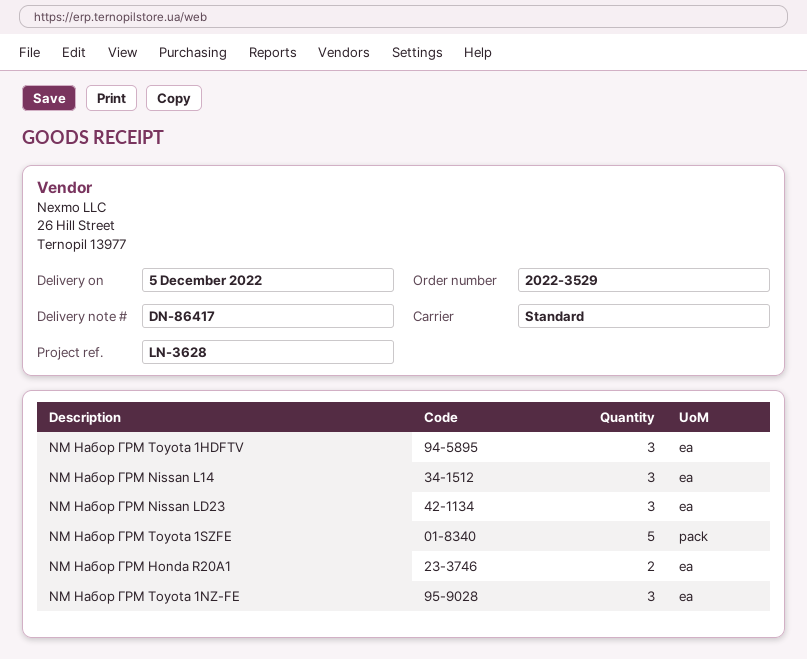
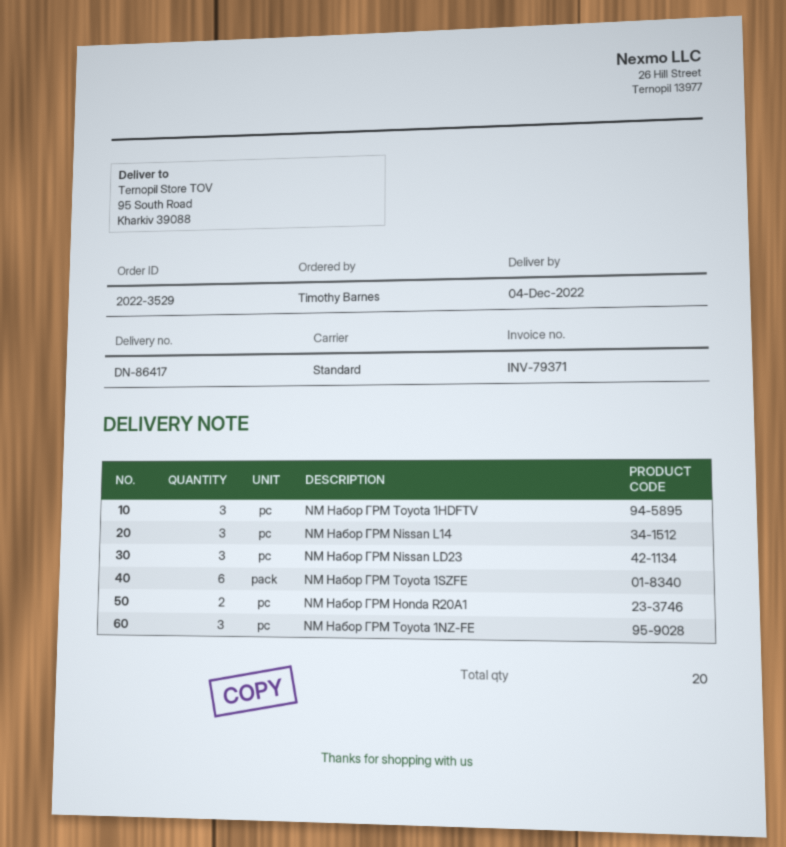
delivery date: 2022-12-05 -> 2022-12-04
NM Набор ГРМ Toyota 1SZFE: 5 -> 6

